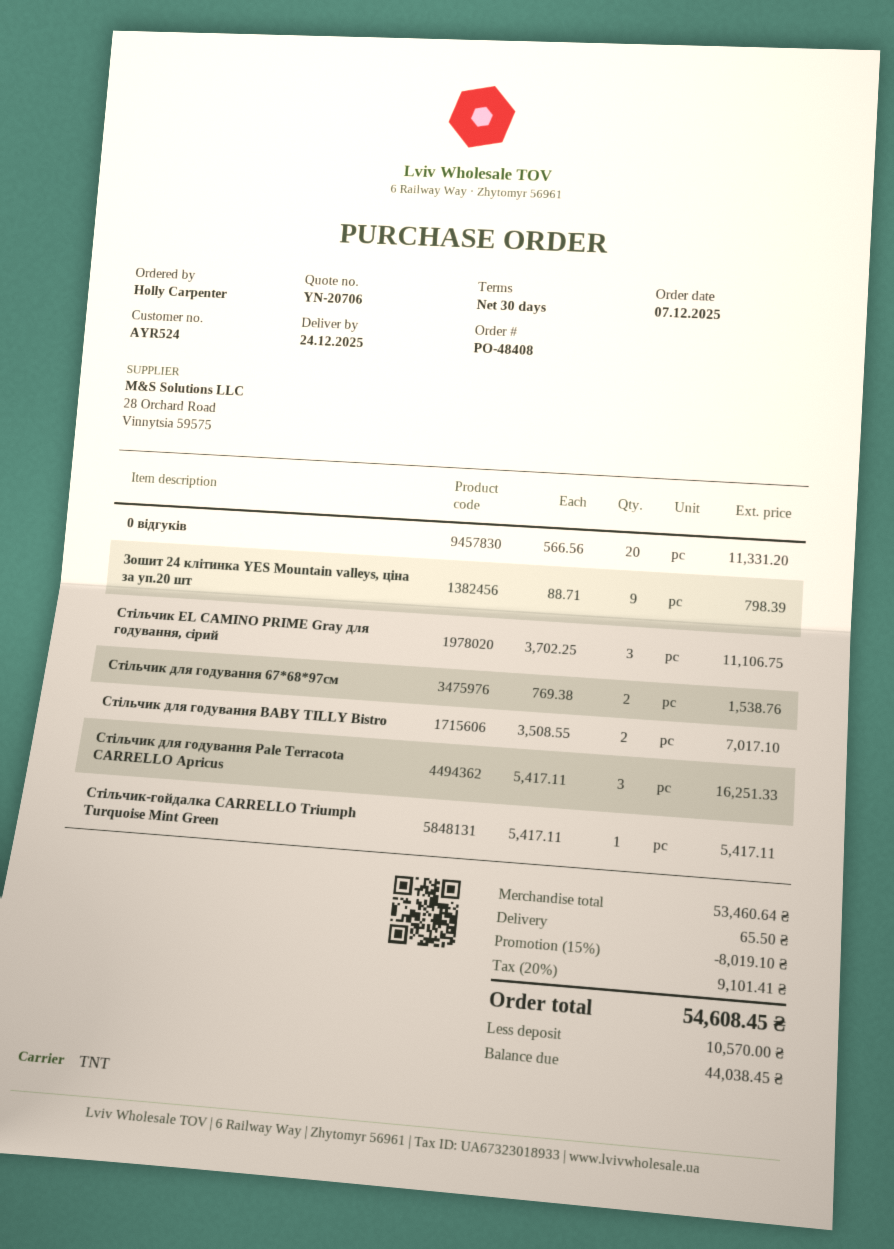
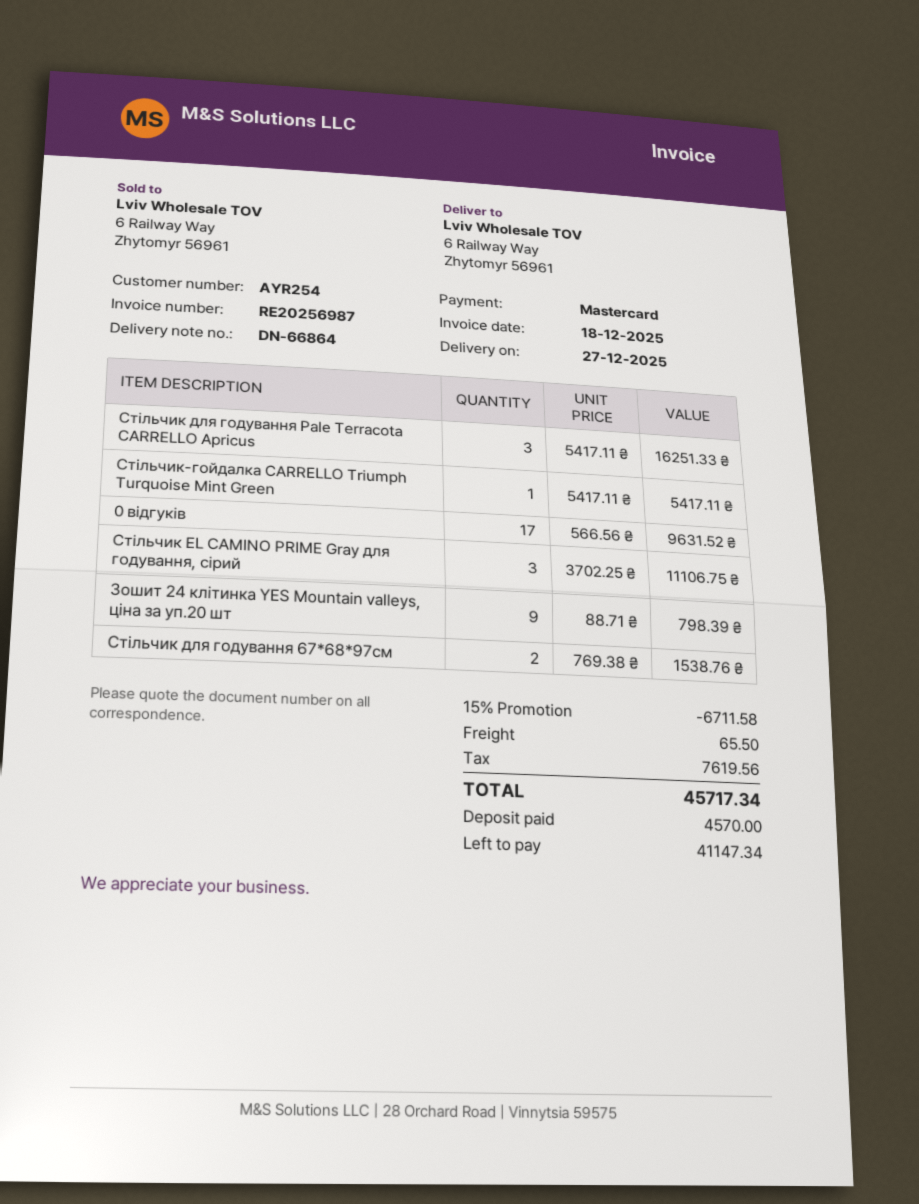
delivery date: 2025-12-24 -> 2025-12-27
customer number: AYR524 -> AYR254
0 відгуків: 20 x 566.56 = 11331.20 -> 17 x 566.56 = 9631.52
Стільчик для годування BABY TILLY Bistro: 2 x 3508.55 = 7017.10 -> none
discount: 15% = 8019.10 -> 15% = 6711.58
tax: 9101.41 -> 7619.56
total: 54608.45 -> 45717.34
deposit: 10570.00 -> 4570.00
balance: 44038.45 -> 41147.34

